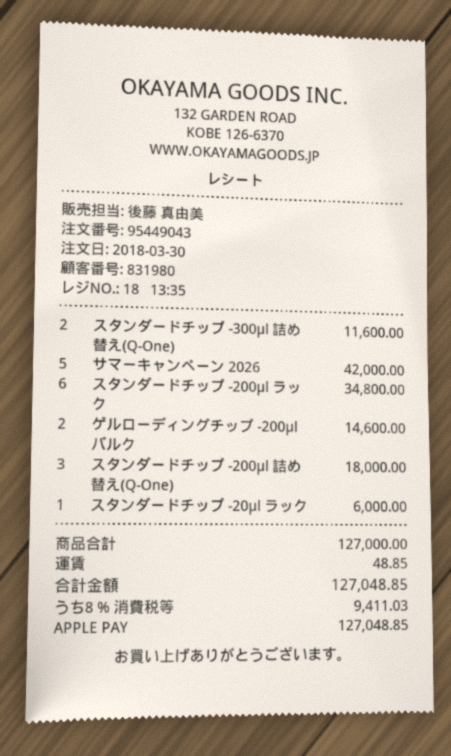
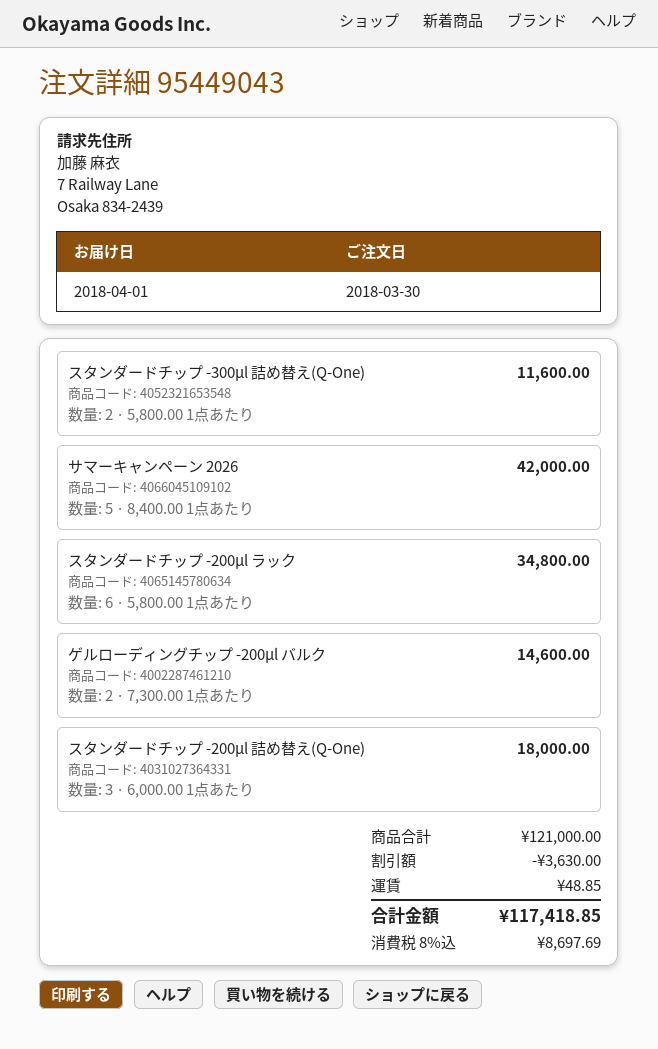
スタンダードチップ -20μl ラック: 1 for 6000.00 -> none
subtotal: 127000.00 -> 121000.00
discount: none -> 3630.00
tax: 8% = 9411.03 -> 8% = 8697.69
total: 127048.85 -> 117418.85

